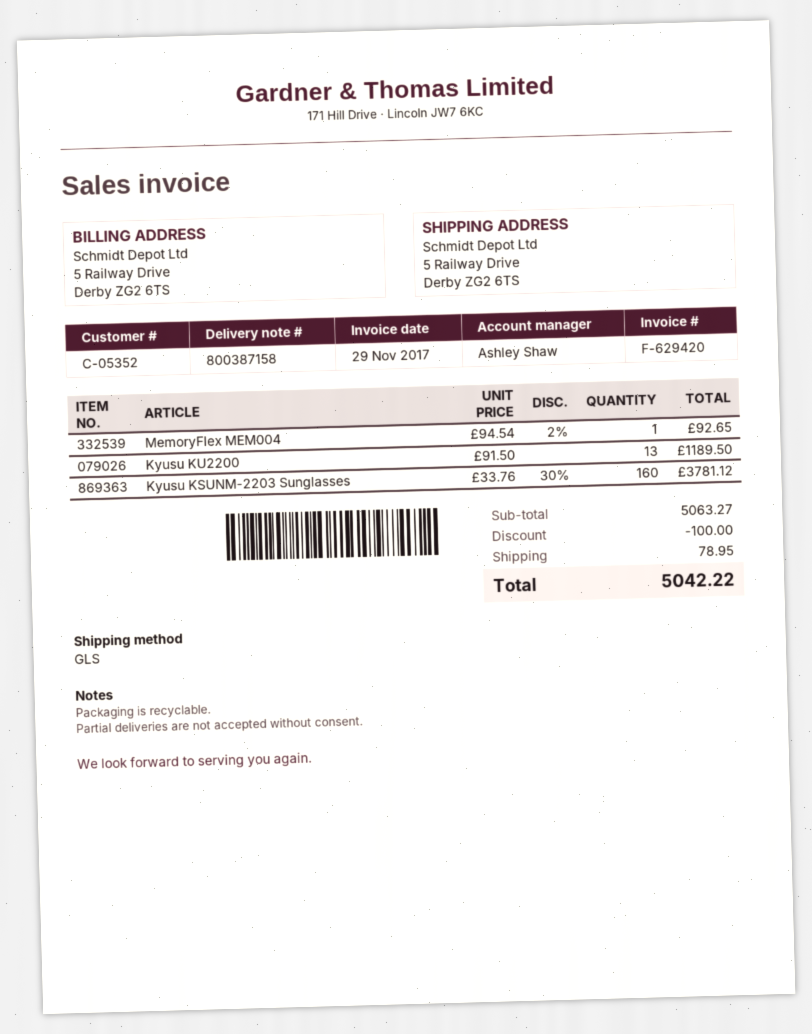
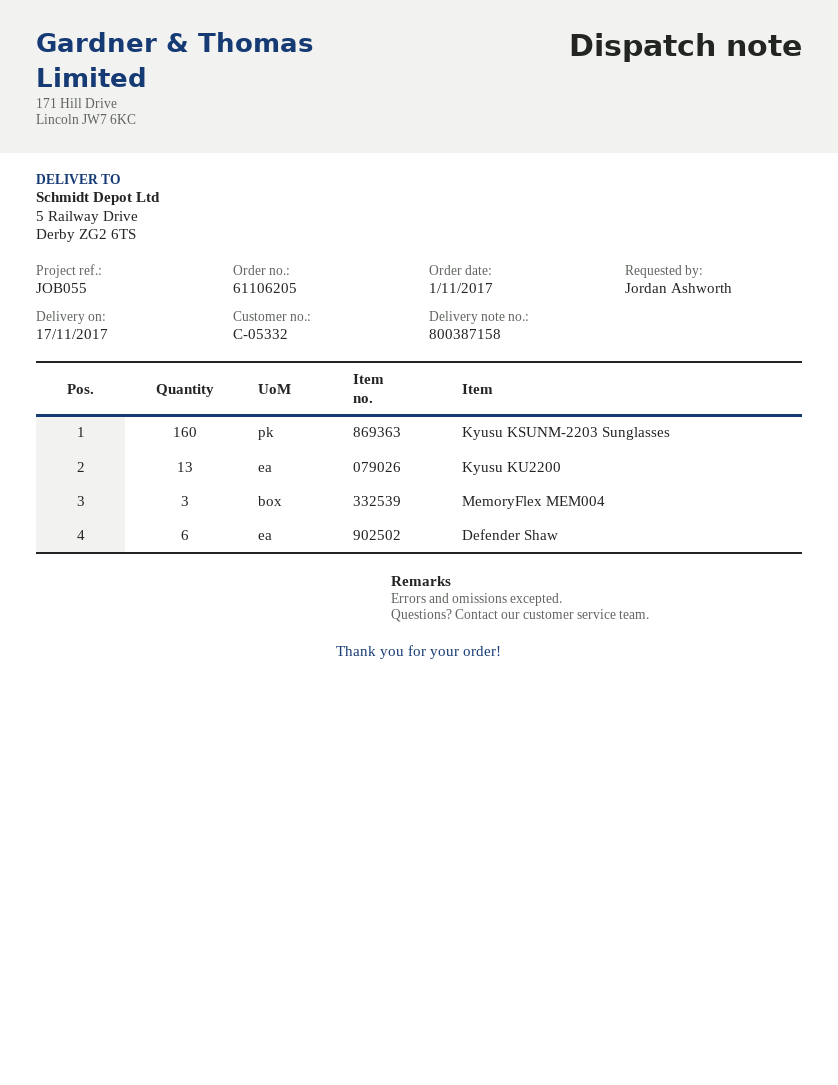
customer number: C-05352 -> C-05332
MemoryFlex MEM004: 1 -> 3
Defender Shaw: none -> 6

